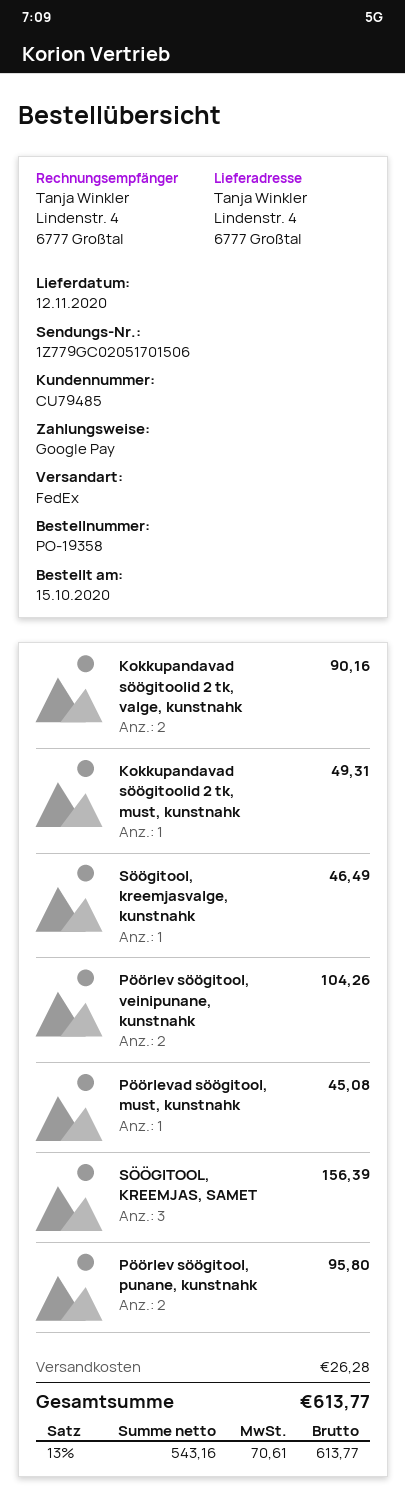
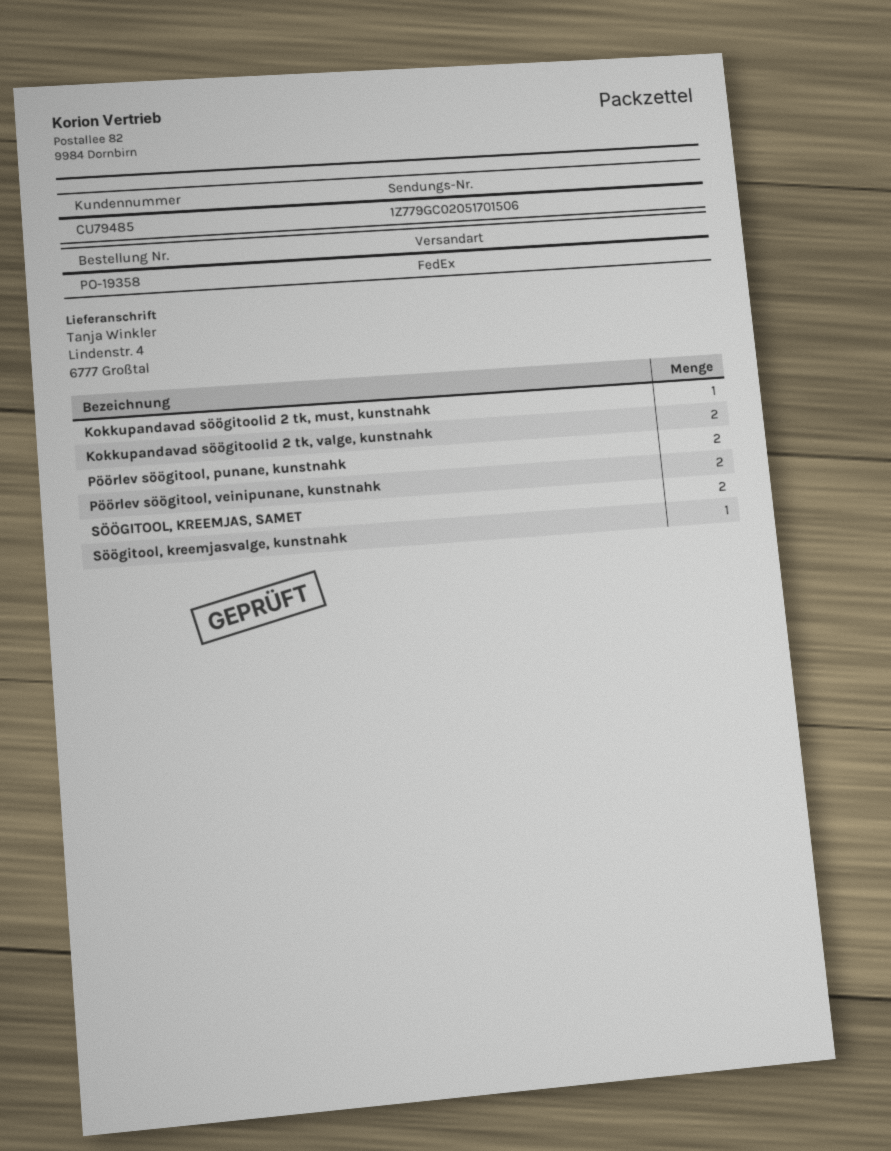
Pöörlevad söögitool, must, kunstnahk: 1 -> none
SÖÖGITOOL, KREEMJAS, SAMET: 3 -> 2

